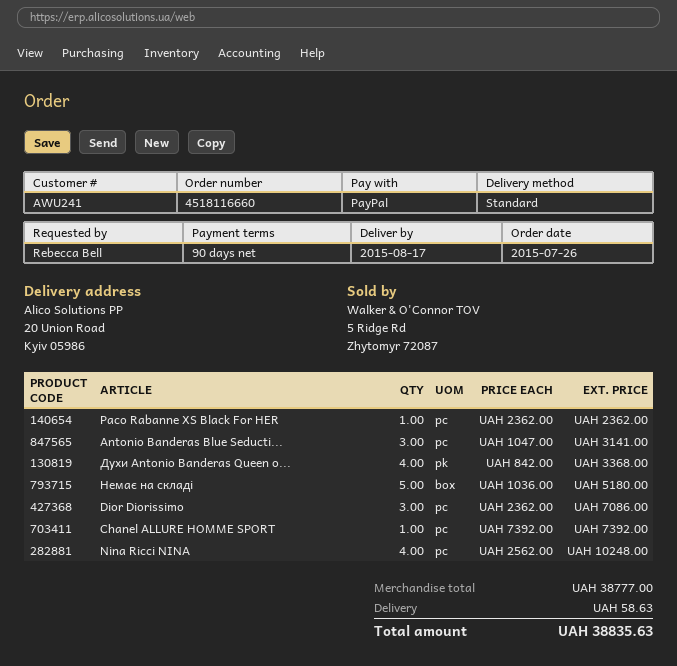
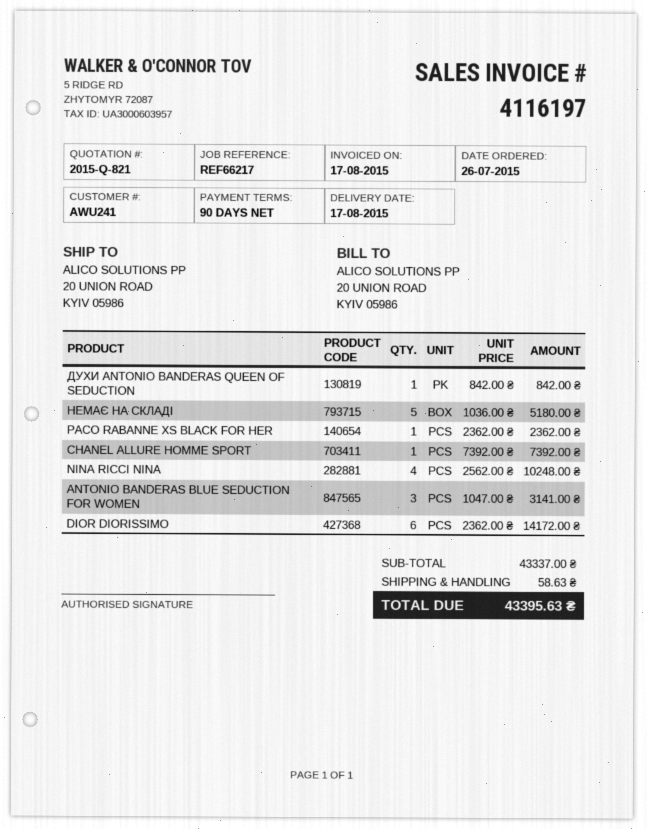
Духи Antonio Banderas Queen o...: 4 x 842.00 = 3368.00 -> 1 x 842.00 = 842.00
Dior Diorissimo: 3 x 2362.00 = 7086.00 -> 6 x 2362.00 = 14172.00
subtotal: 38777.00 -> 43337.00
total: 38835.63 -> 43395.63

